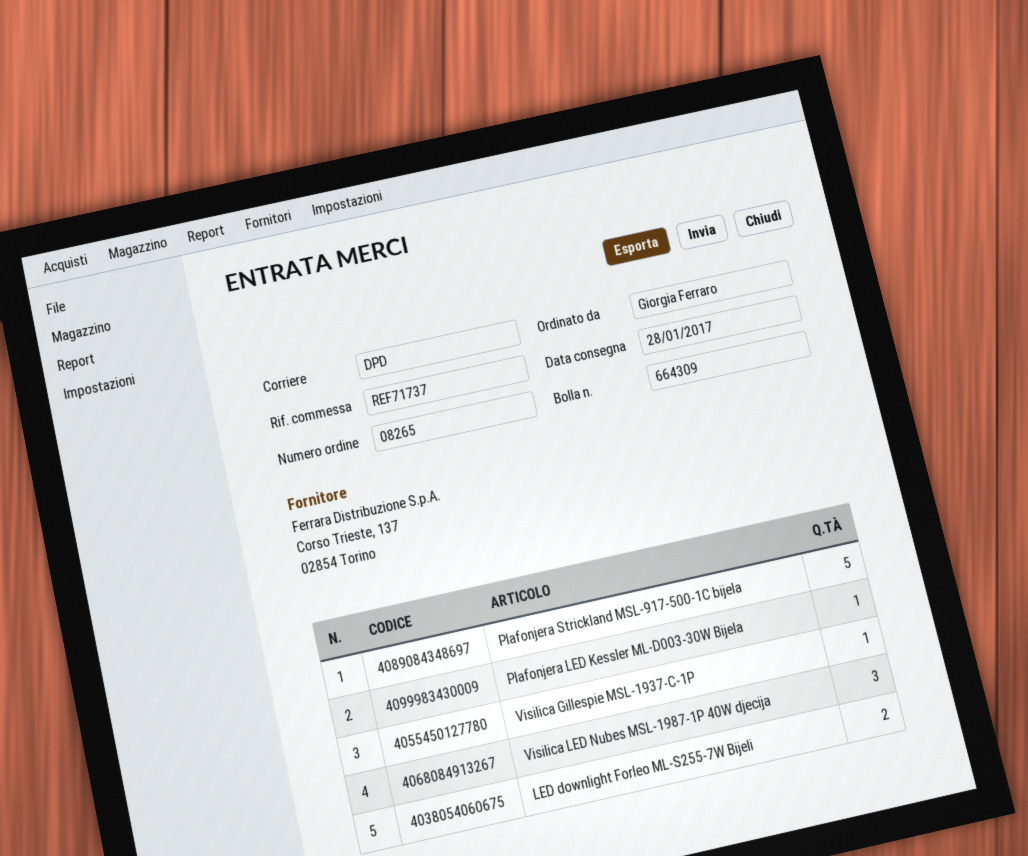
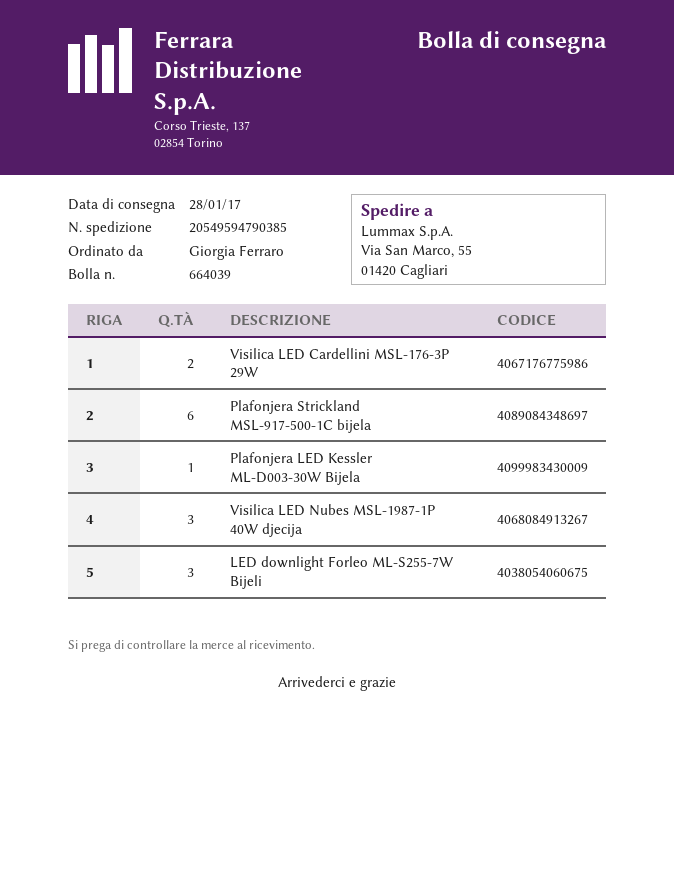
delivery note number: 664309 -> 664039
Plafonjera Strickland MSL-917-500-1C bijela: 5 -> 6
Visilica Gillespie MSL-1937-C-1P: 1 -> none
LED downlight Forleo ML-S255-7W Bijeli: 2 -> 3
Visilica LED Cardellini MSL-176-3P 29W: none -> 2

